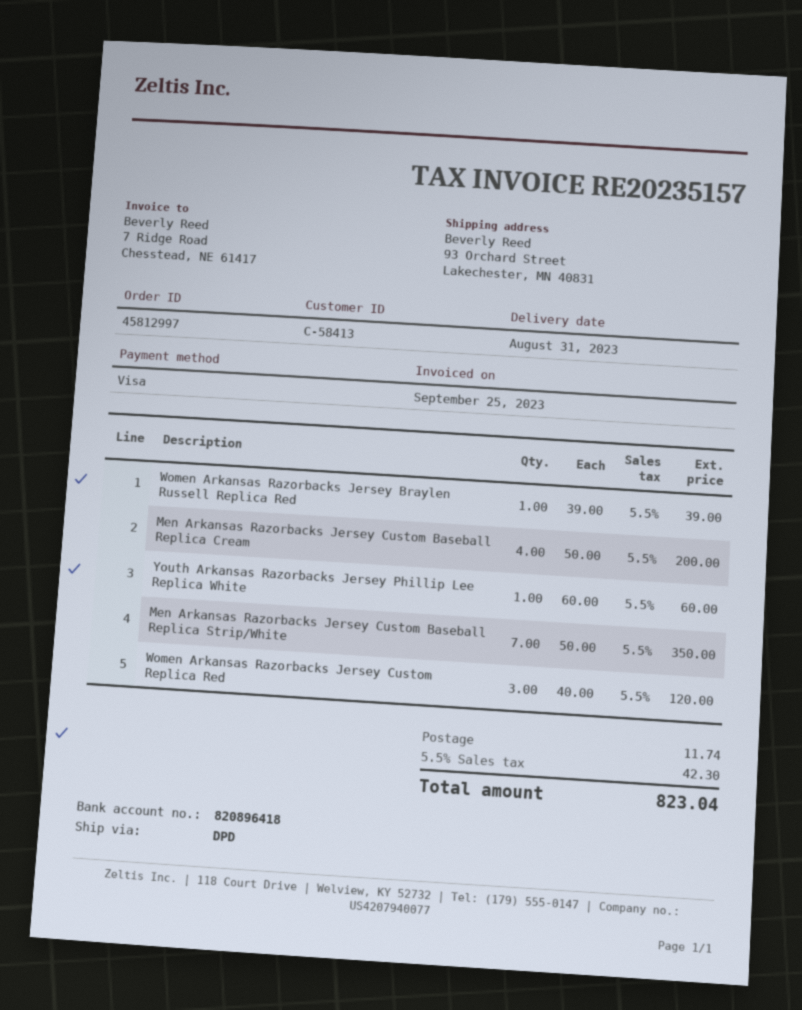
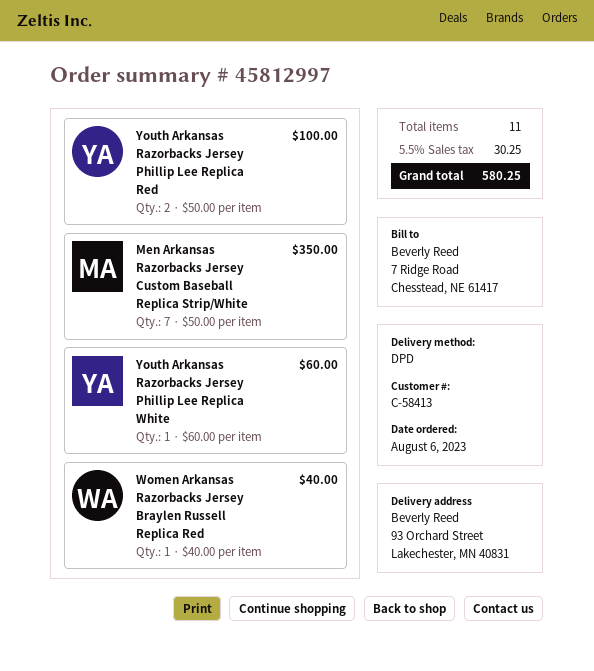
Women Arkansas Razorbacks Jersey Braylen Russell Replica Red: 1 x 39.00 = 39.00 -> 1 x 40.00 = 40.00
Men Arkansas Razorbacks Jersey Custom Baseball Replica Cream: 4 x 50.00 = 200.00 -> none
Women Arkansas Razorbacks Jersey Custom Replica Red: 3 x 40.00 = 120.00 -> none
Youth Arkansas Razorbacks Jersey Phillip Lee Replica Red: none -> 2 x 50.00 = 100.00
shipping: 11.74 -> none
tax: 5.5% = 42.30 -> 5.5% = 30.25
total: 823.04 -> 580.25

